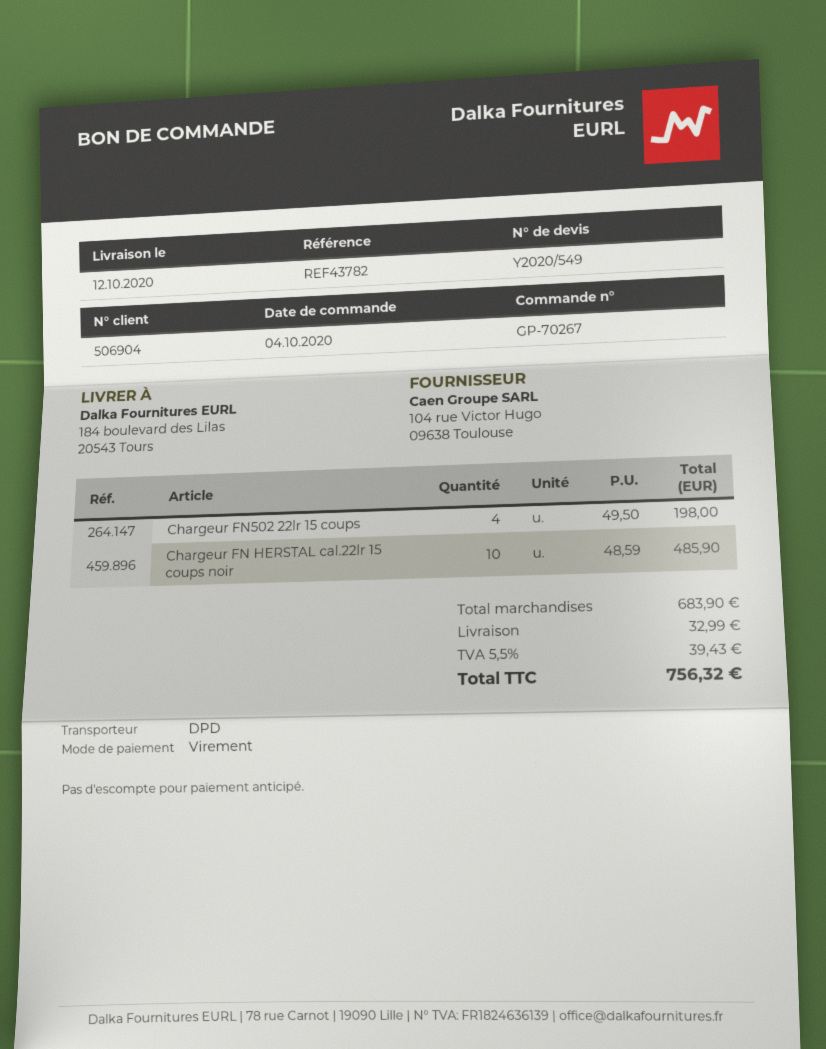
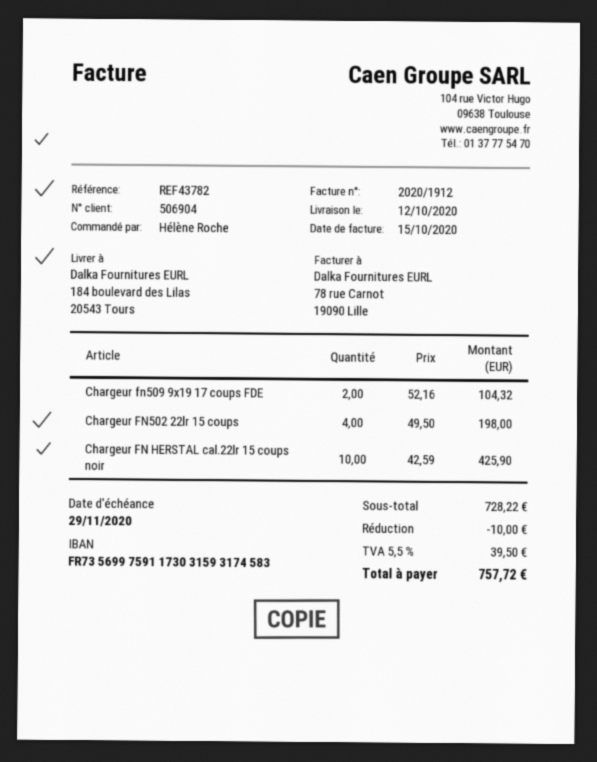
Chargeur FN HERSTAL cal.22lr 15 coups noir: 10 x 48.59 = 485.90 -> 10 x 42.59 = 425.90
Chargeur fn509 9x19 17 coups FDE: none -> 2 x 52.16 = 104.32
subtotal: 683.90 -> 728.22
discount: none -> 10.00
shipping: 32.99 -> none
tax: 5.5% = 39.43 -> 5.5% = 39.50
total: 756.32 -> 757.72

